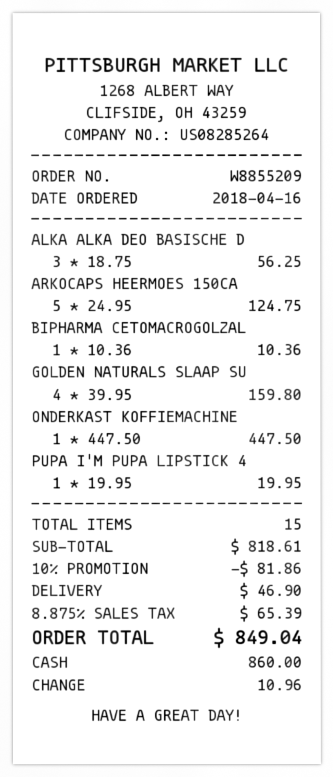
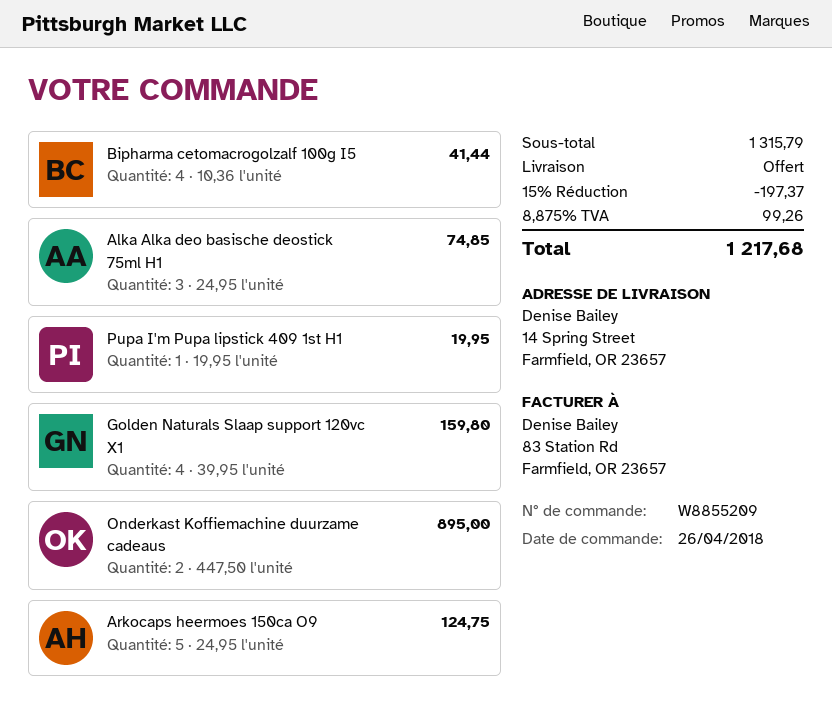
order date: 2018-04-16 -> 2018-04-26
ALKA ALKA DEO BASISCHE D: 3 x 18.75 = 56.25 -> 3 x 24.95 = 74.85
BIPHARMA CETOMACROGOLZAL: 1 x 10.36 = 10.36 -> 4 x 10.36 = 41.44
ONDERKAST KOFFIEMACHINE: 1 x 447.50 = 447.50 -> 2 x 447.50 = 895.00
subtotal: 818.61 -> 1315.79
discount: 10% = 81.86 -> 15% = 197.37
shipping: 46.90 -> 0.00
tax: 8.875% = 65.39 -> 8.875% = 99.26
total: 849.04 -> 1217.68

